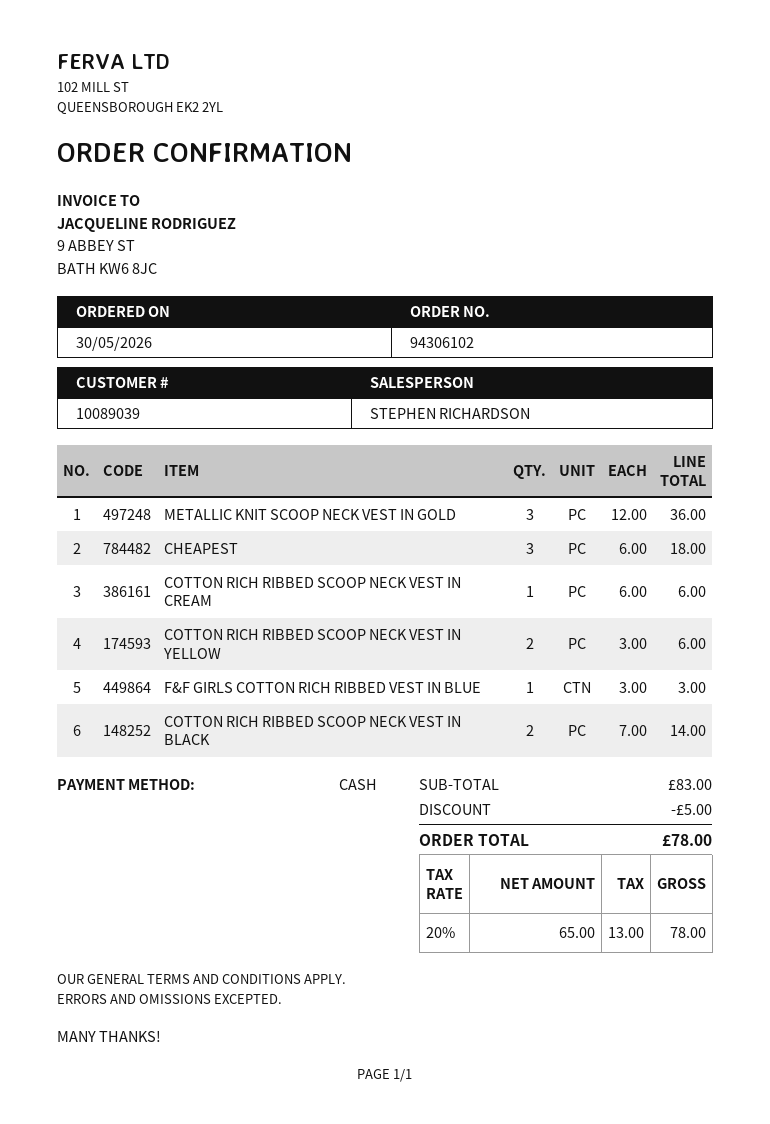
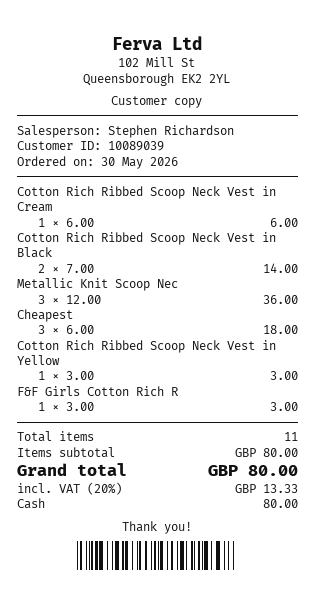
COTTON RICH RIBBED SCOOP NECK VEST IN YELLOW: 2 x 3.00 = 6.00 -> 1 x 3.00 = 3.00
subtotal: 83.00 -> 80.00
discount: 5.00 -> none
tax: 20% = 13.00 -> 20% = 13.33
total: 78.00 -> 80.00

